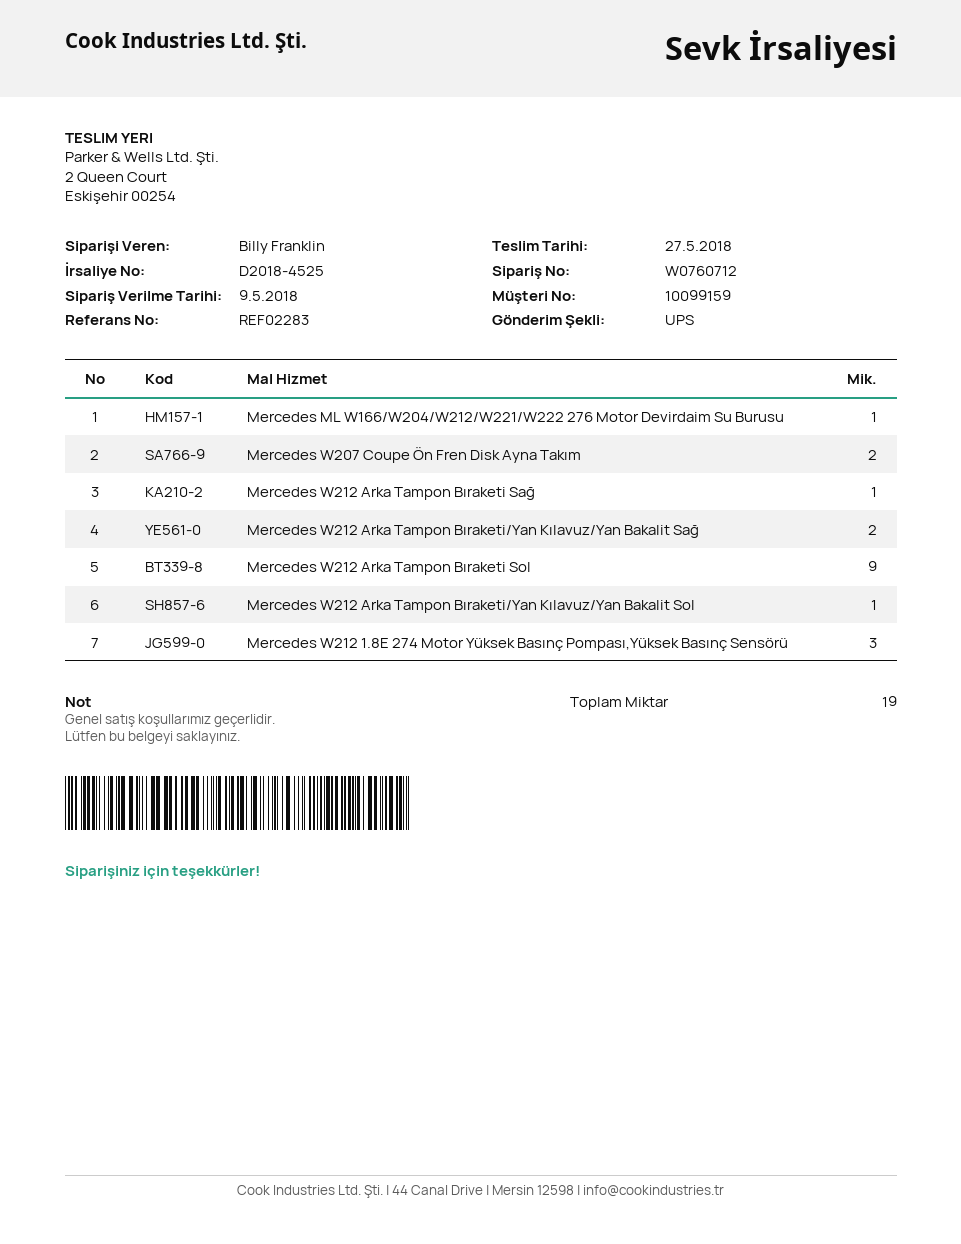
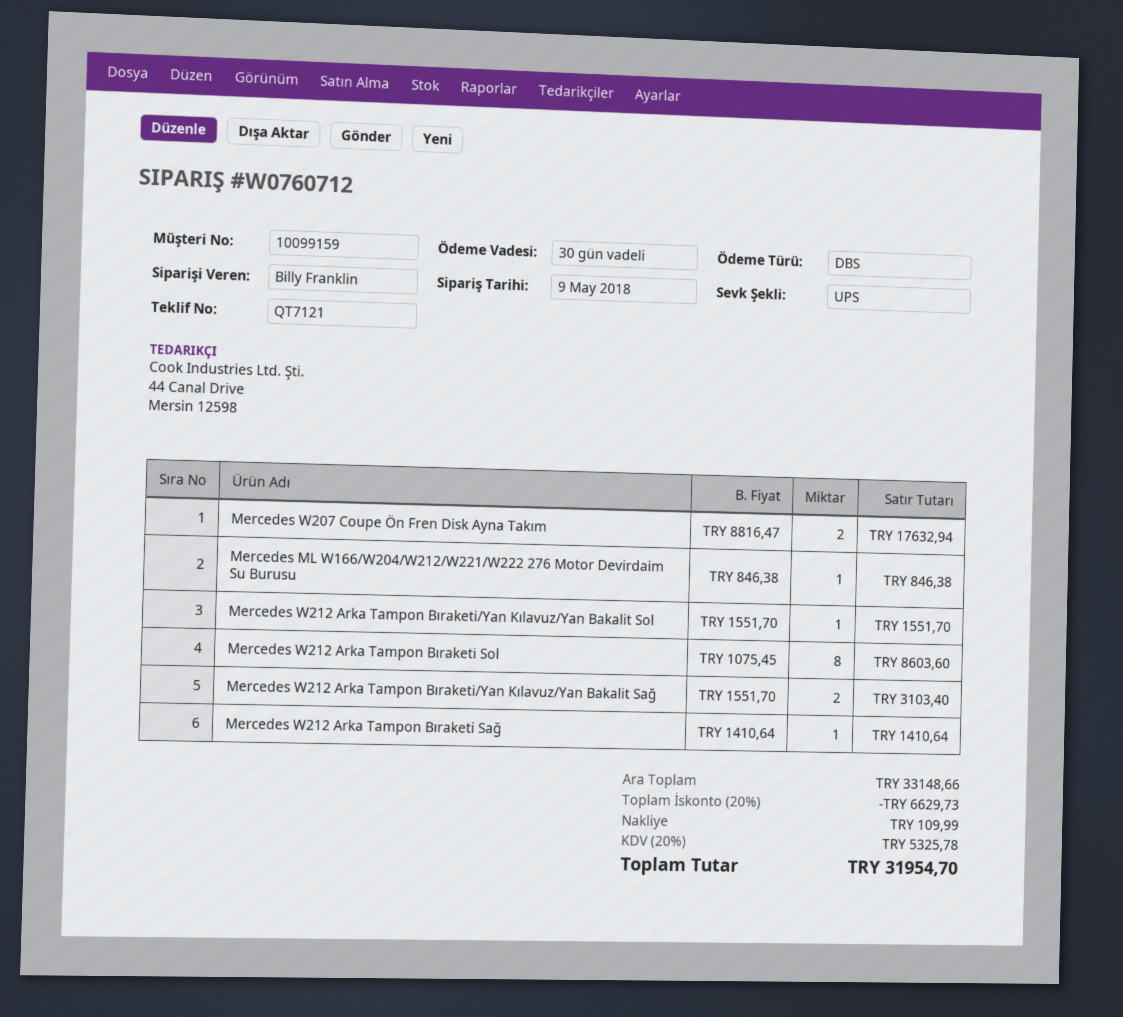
Mercedes W212 Arka Tampon Bıraketi Sol: 9 -> 8
Mercedes W212 1.8E 274 Motor Yüksek Basınç Pompası,Yüksek Basınç Sensörü: 3 -> none

